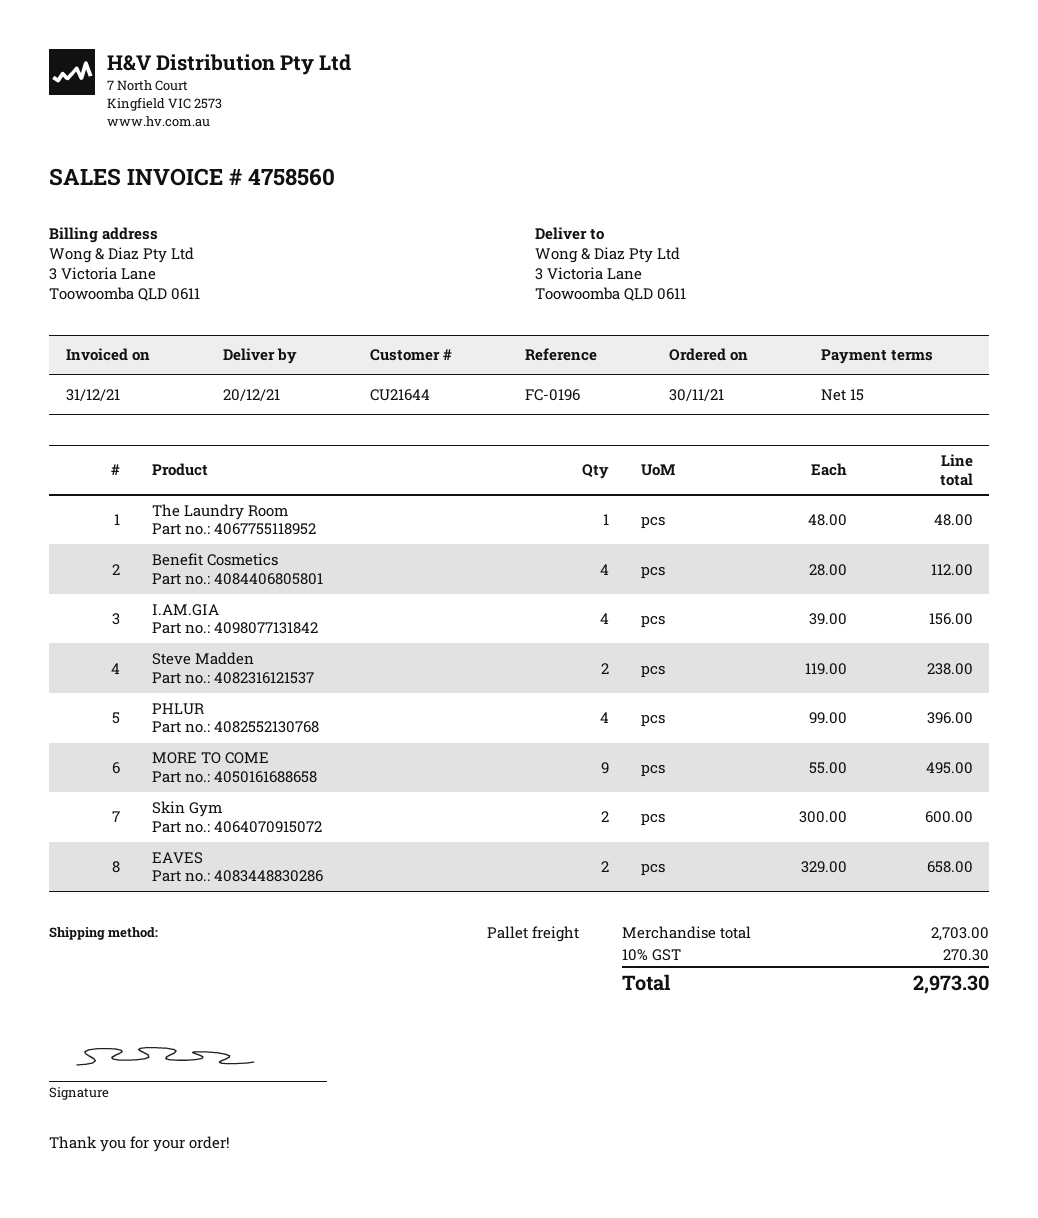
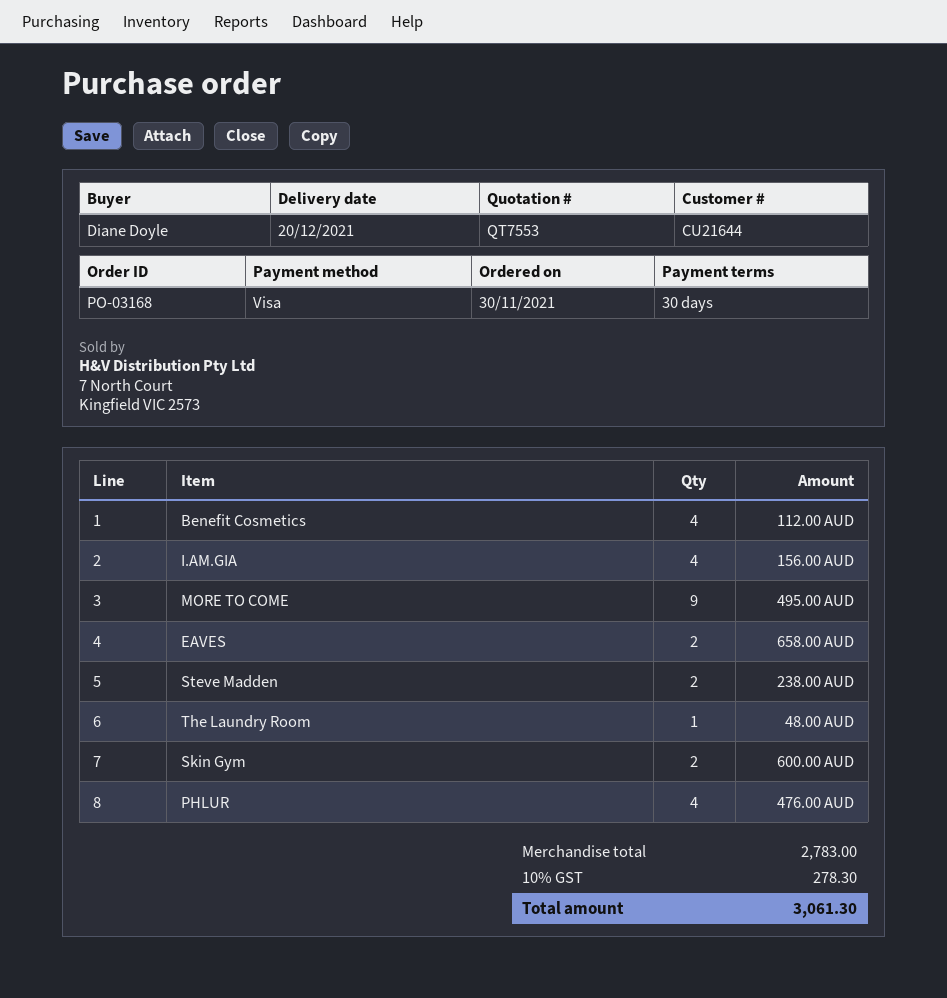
payment terms: 15 days -> 30 days
PHLUR: 4 for 396.00 -> 4 for 476.00
subtotal: 2703.00 -> 2783.00
tax: 10% = 270.30 -> 10% = 278.30
total: 2973.30 -> 3061.30

